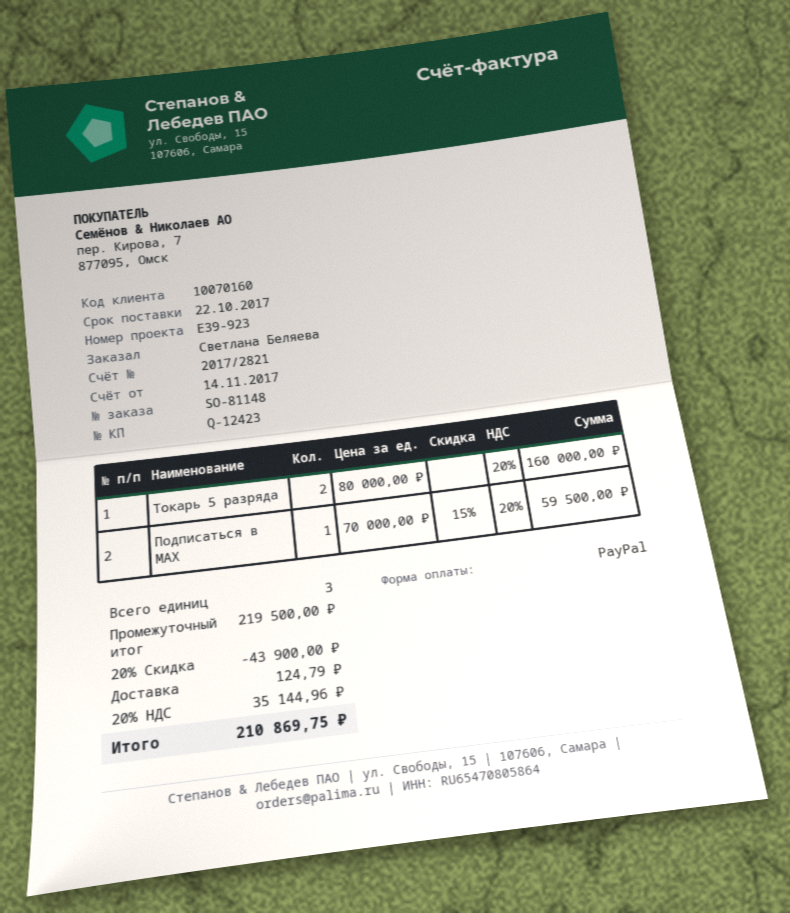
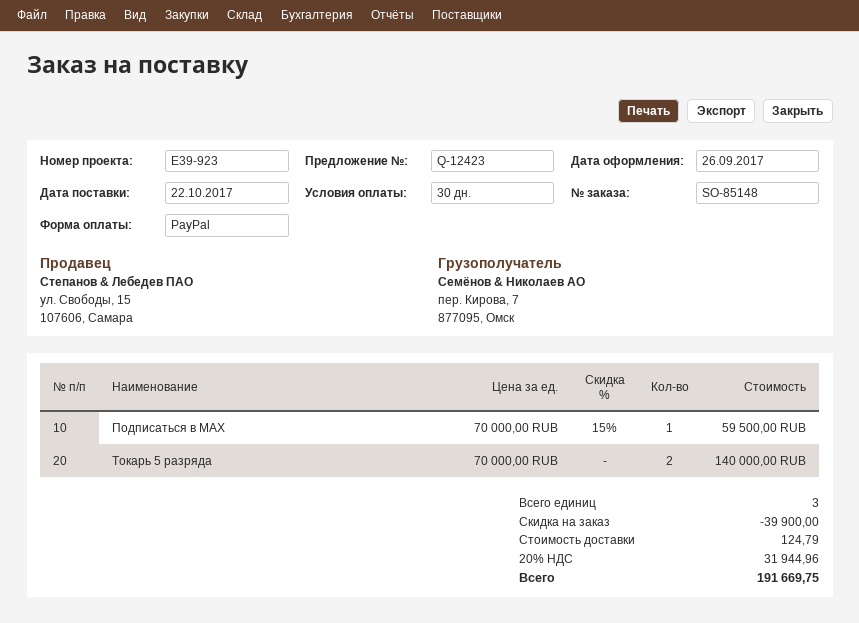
order number: SO-81148 -> SO-85148
Токарь 5 разряда: 2 x 80000.00 = 160000.00 -> 2 x 70000.00 = 140000.00
discount: 43900.00 -> 39900.00
tax: 20% = 35144.96 -> 20% = 31944.96
total: 210869.75 -> 191669.75

